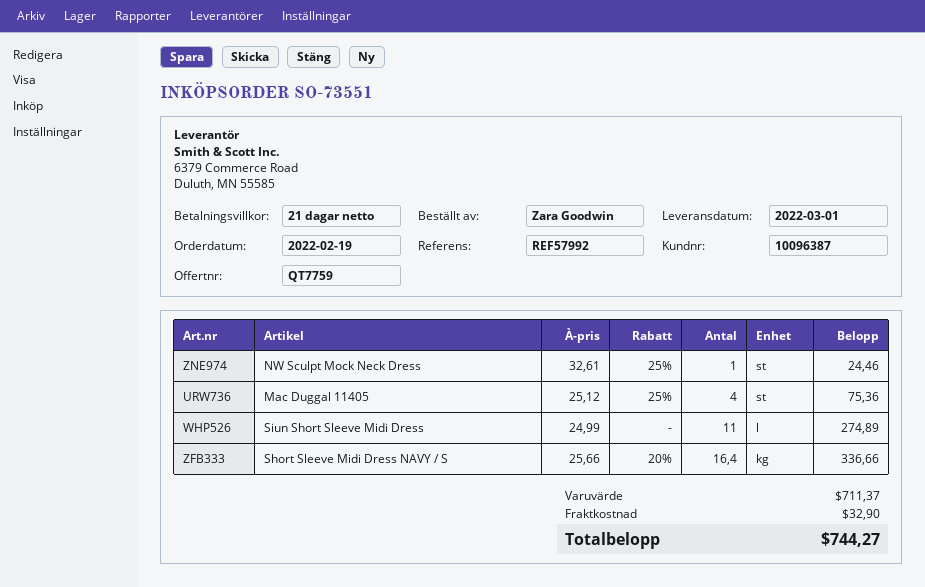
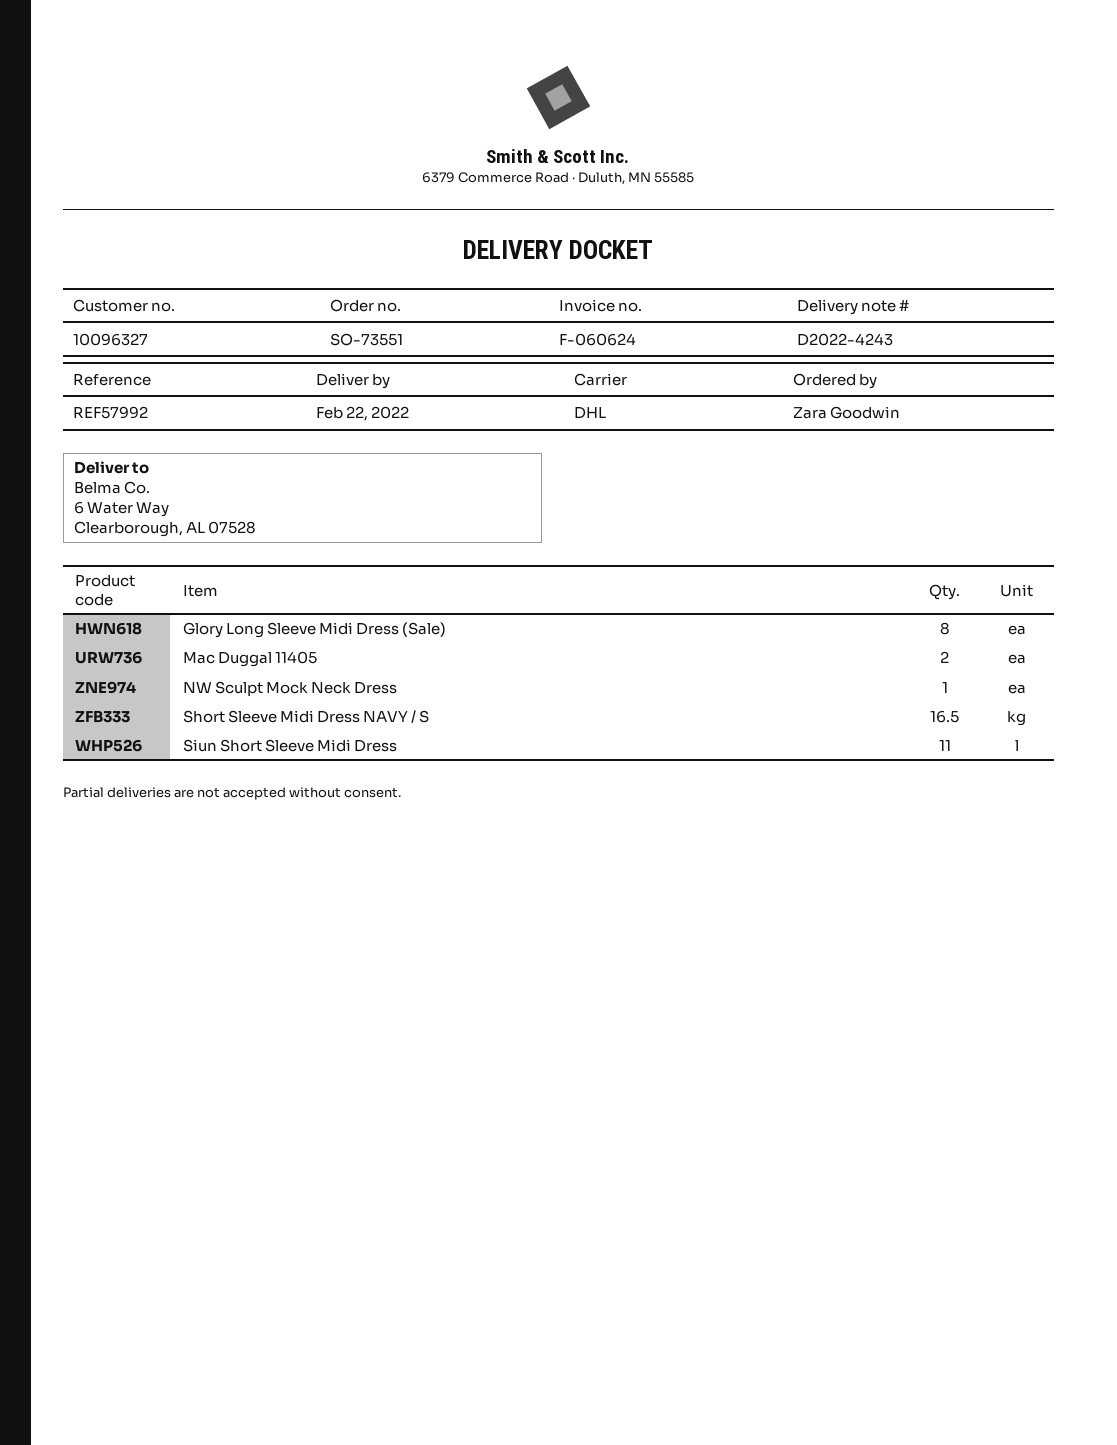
delivery date: 2022-03-01 -> 2022-02-22
customer number: 10096387 -> 10096327
Mac Duggal 11405: 4 -> 2
Short Sleeve Midi Dress NAVY / S: 16.4 -> 16.5
Glory Long Sleeve Midi Dress (Sale): none -> 8

